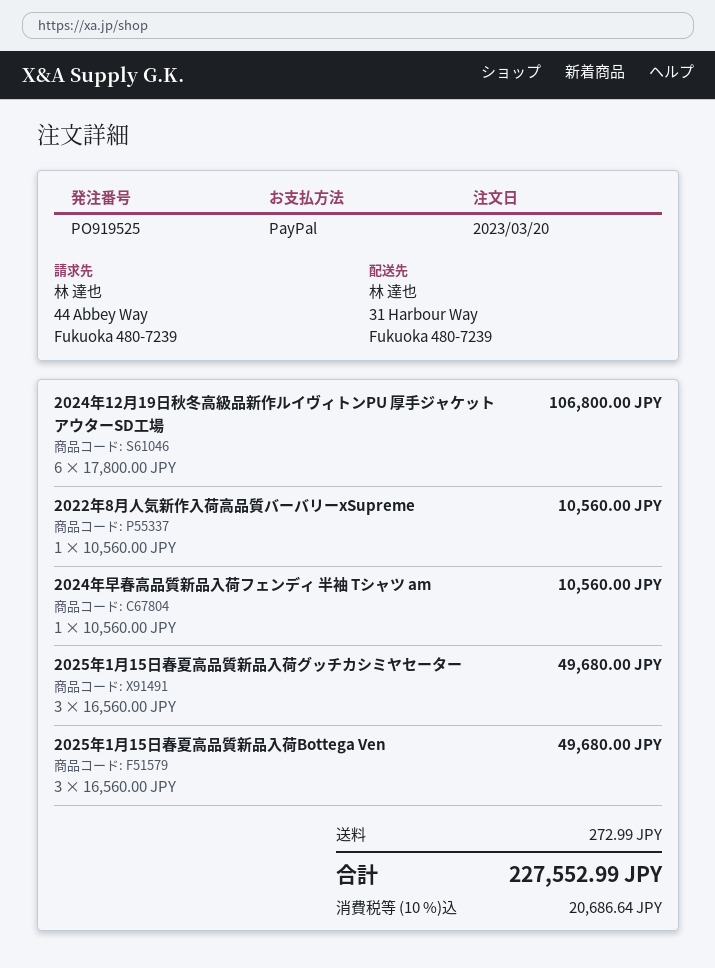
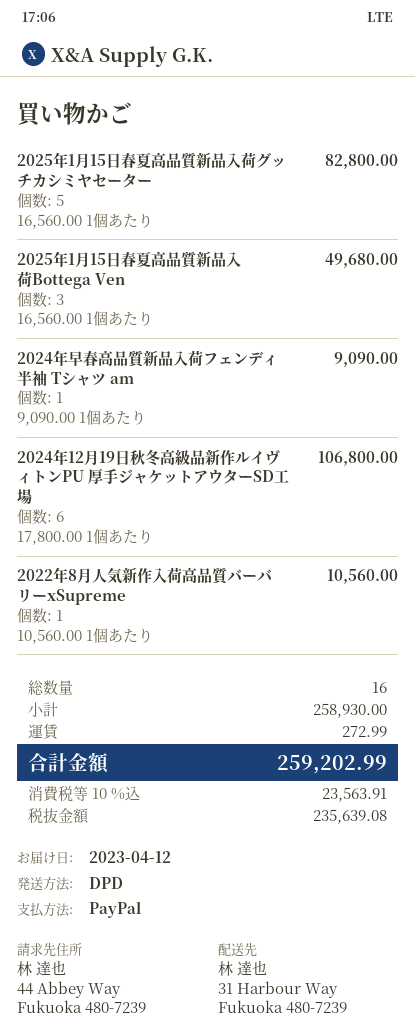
2024年早春高品質新品入荷フェンディ 半袖 Tシャツ am: 1 x 10560.00 = 10560.00 -> 1 x 9090.00 = 9090.00
2025年1月15日春夏高品質新品入荷グッチカシミヤセーター: 3 x 16560.00 = 49680.00 -> 5 x 16560.00 = 82800.00
tax: 10% = 20686.64 -> 10% = 23563.91
total: 227552.99 -> 259202.99

